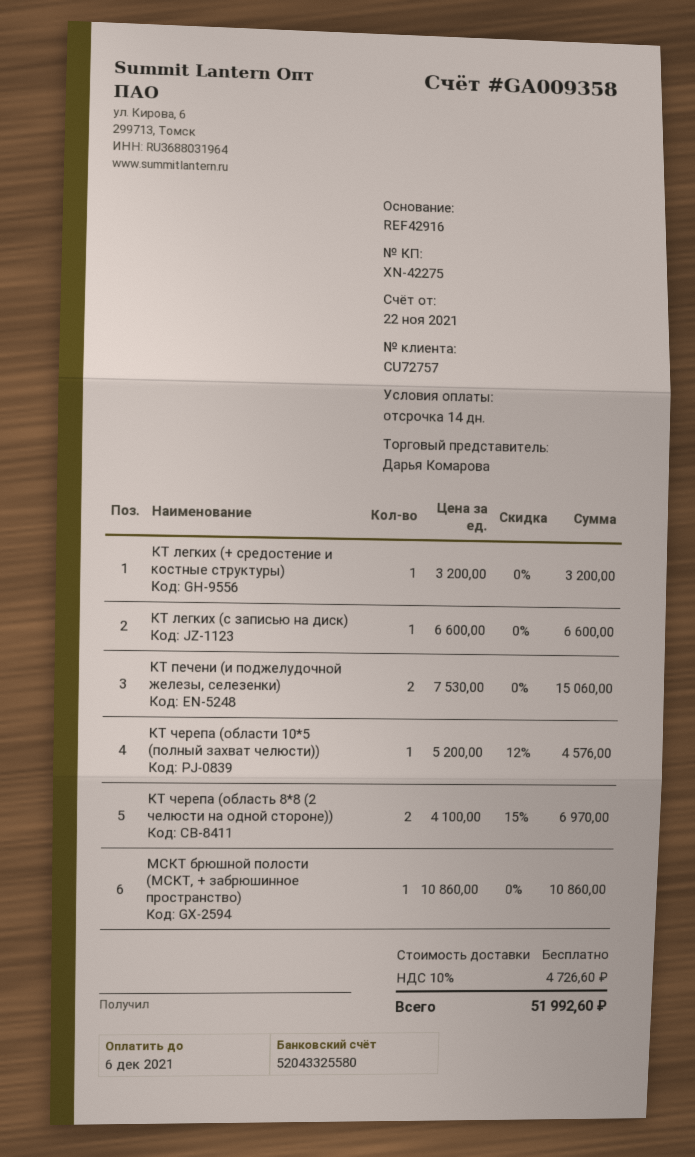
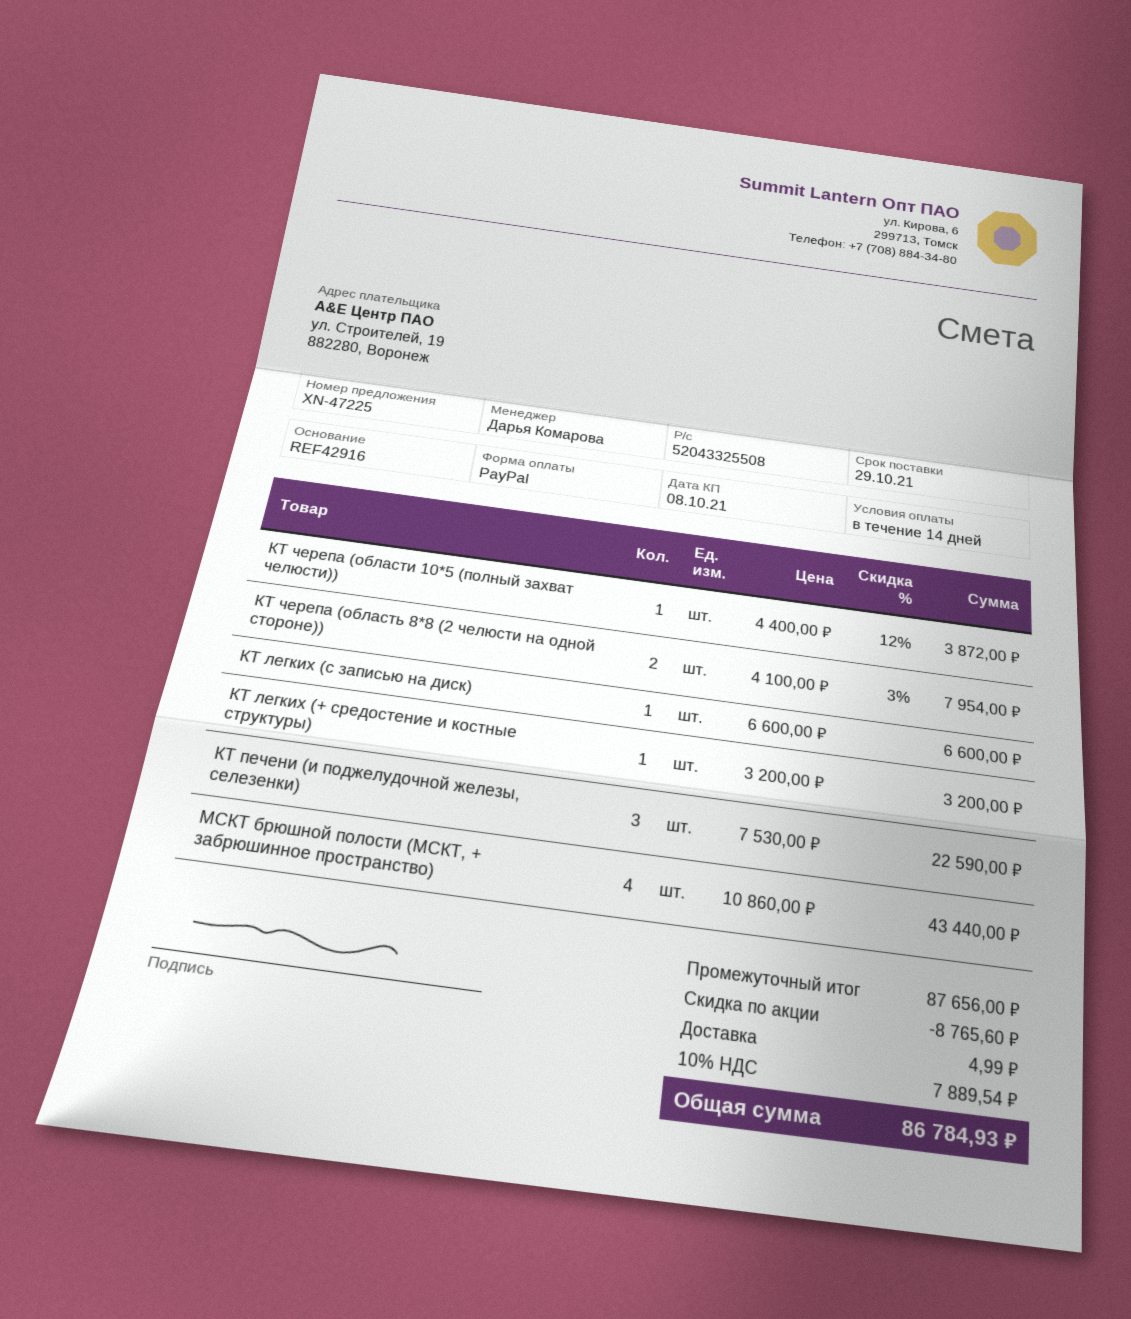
quote number: XN-42275 -> XN-47225
bank account: 52043325580 -> 52043325508
КТ печени (и поджелудочной железы, селезенки): 2 x 7530.00 = 15060.00 -> 3 x 7530.00 = 22590.00
КТ черепа (области 10*5 (полный захват челюсти)): 1 x 5200.00 - 12% = 4576.00 -> 1 x 4400.00 - 12% = 3872.00
КТ черепа (область 8*8 (2 челюсти на одной стороне)): 2 x 4100.00 - 15% = 6970.00 -> 2 x 4100.00 - 3% = 7954.00
МСКТ брюшной полости (МСКТ, + забрюшинное пространство): 1 x 10860.00 = 10860.00 -> 4 x 10860.00 = 43440.00
discount: none -> 8765.60
shipping: 0.00 -> 4.99
tax: 10% = 4726.60 -> 10% = 7889.54
total: 51992.60 -> 86784.93

